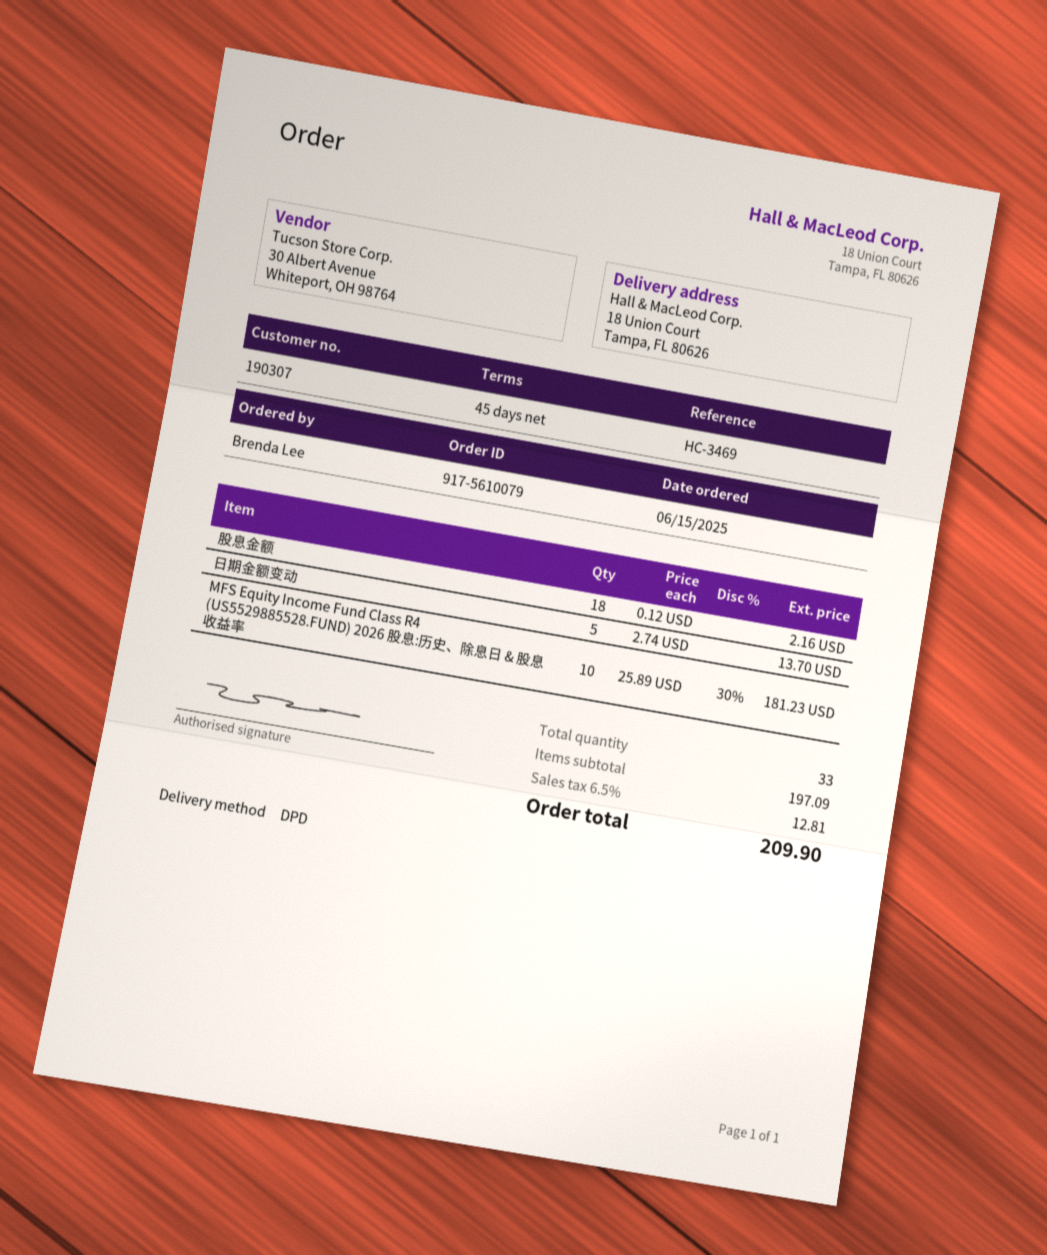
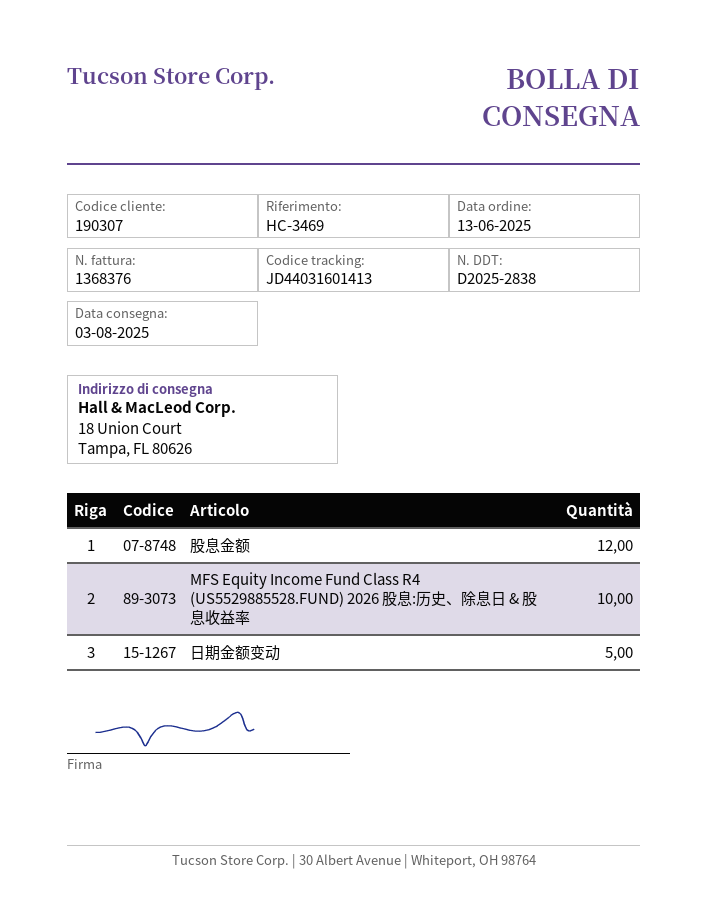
order date: 2025-06-15 -> 2025-06-13
股息金额: 18 -> 12

